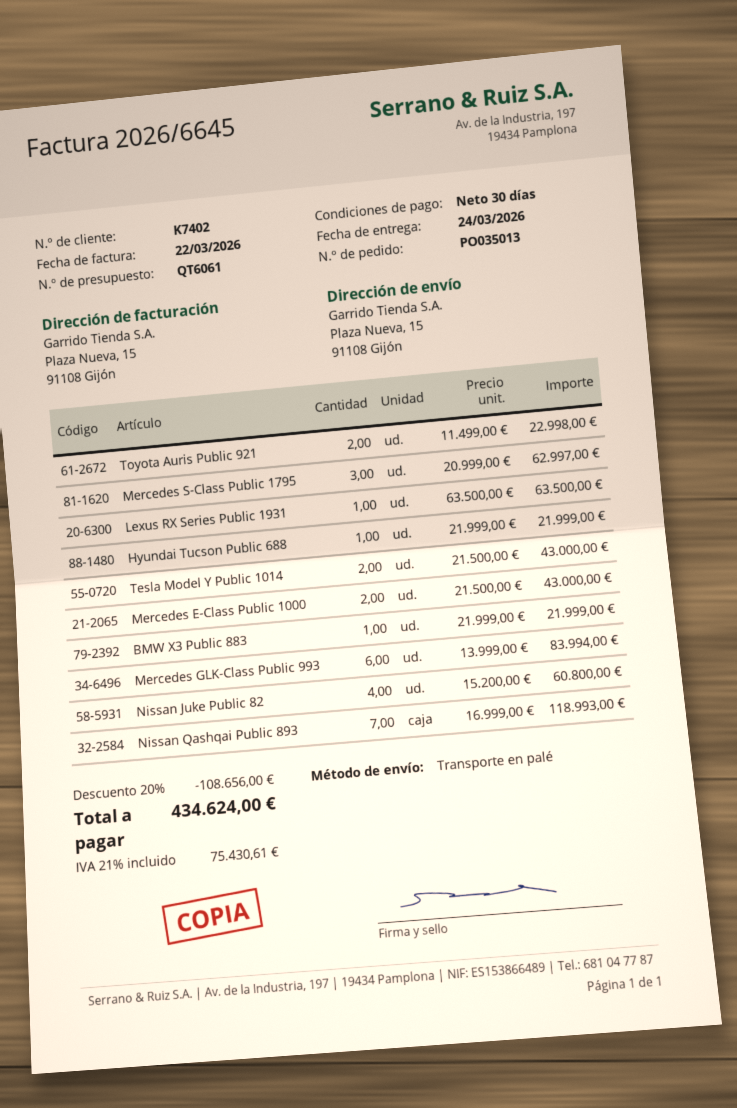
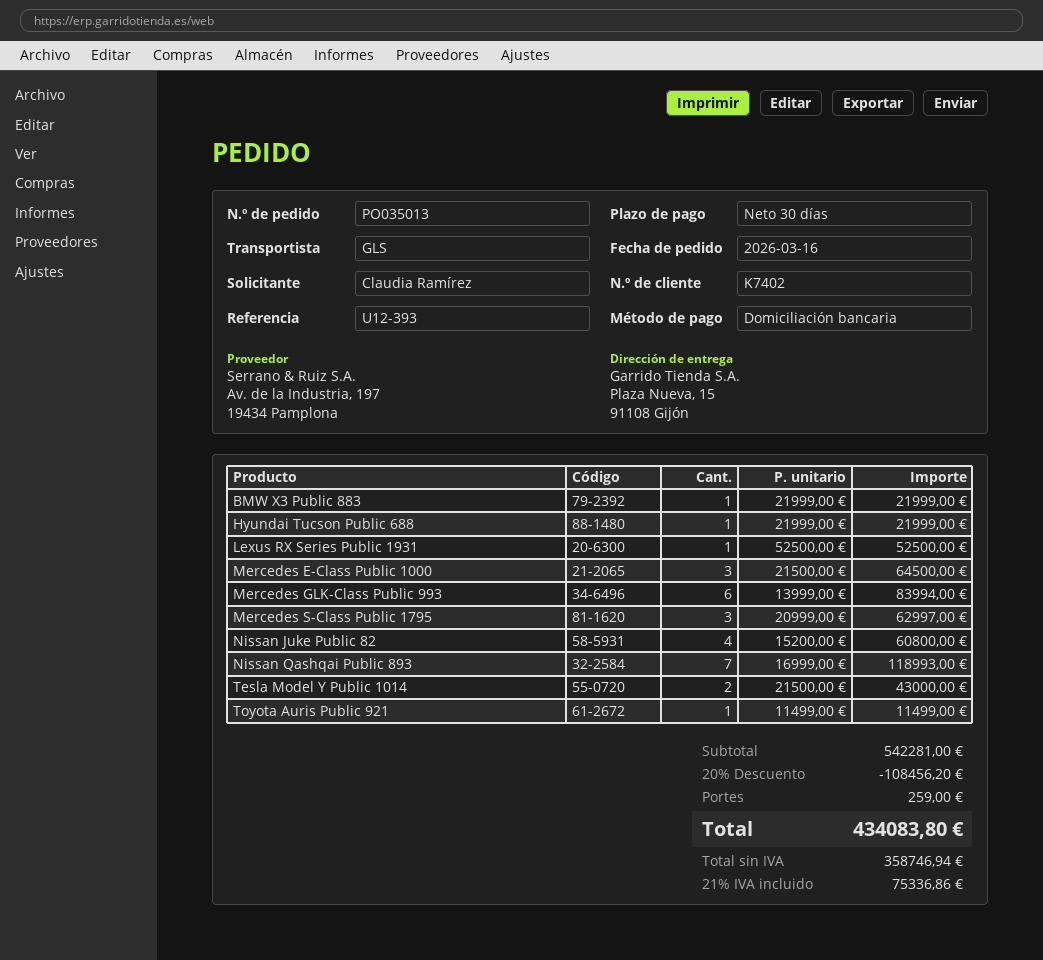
shipping method: pallet freight -> GLS
Toyota Auris Public 921: 2 x 11499.00 = 22998.00 -> 1 x 11499.00 = 11499.00
Lexus RX Series Public 1931: 1 x 63500.00 = 63500.00 -> 1 x 52500.00 = 52500.00
Mercedes E-Class Public 1000: 2 x 21500.00 = 43000.00 -> 3 x 21500.00 = 64500.00
discount: 20% = 108656.00 -> 20% = 108456.20
shipping: none -> 259.00
tax: 21% = 75430.61 -> 21% = 75336.86
total: 434624.00 -> 434083.80

